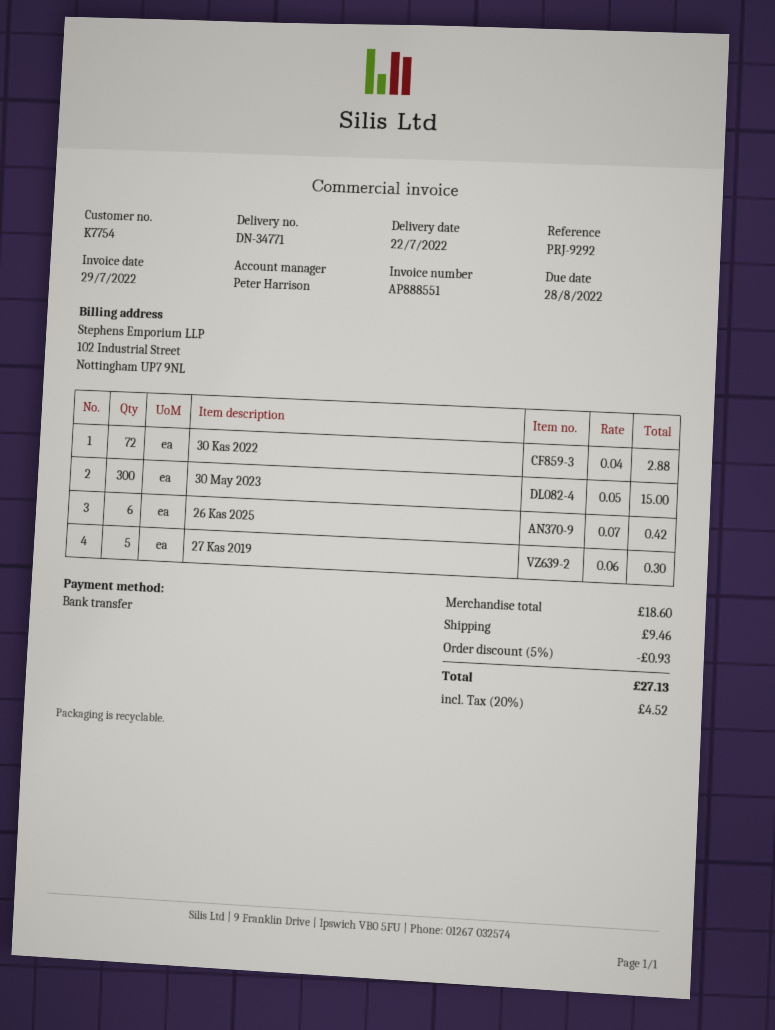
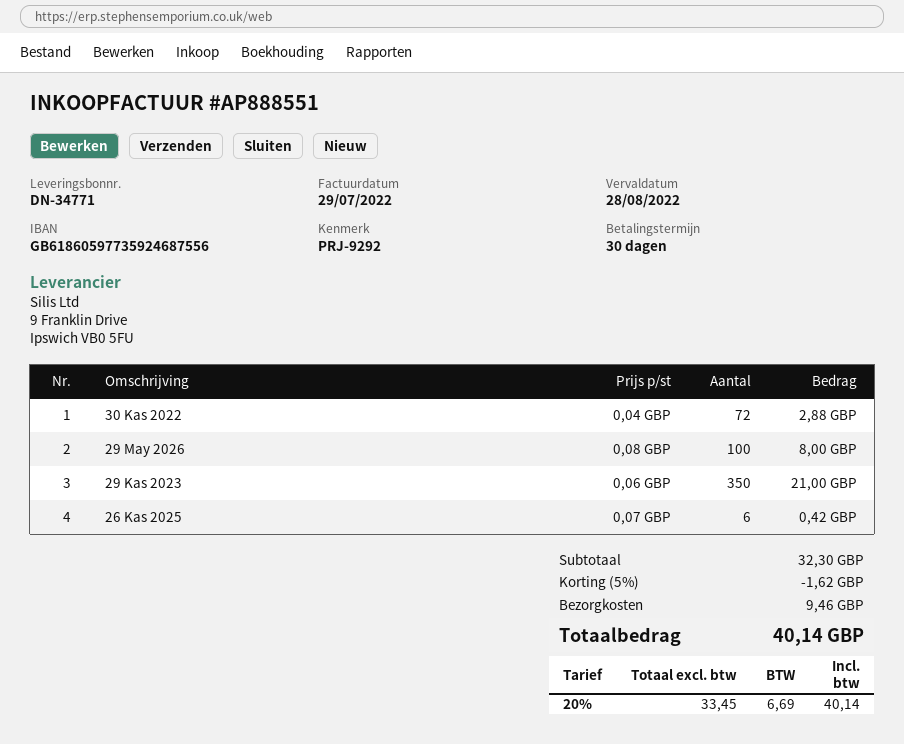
30 May 2023: 300 x 0.05 = 15.00 -> none
27 Kas 2019: 5 x 0.06 = 0.30 -> none
29 May 2026: none -> 100 x 0.08 = 8.00
29 Kas 2023: none -> 350 x 0.06 = 21.00
subtotal: 18.60 -> 32.30
discount: 5% = 0.93 -> 5% = 1.62
tax: 20% = 4.52 -> 20% = 6.69
total: 27.13 -> 40.14

